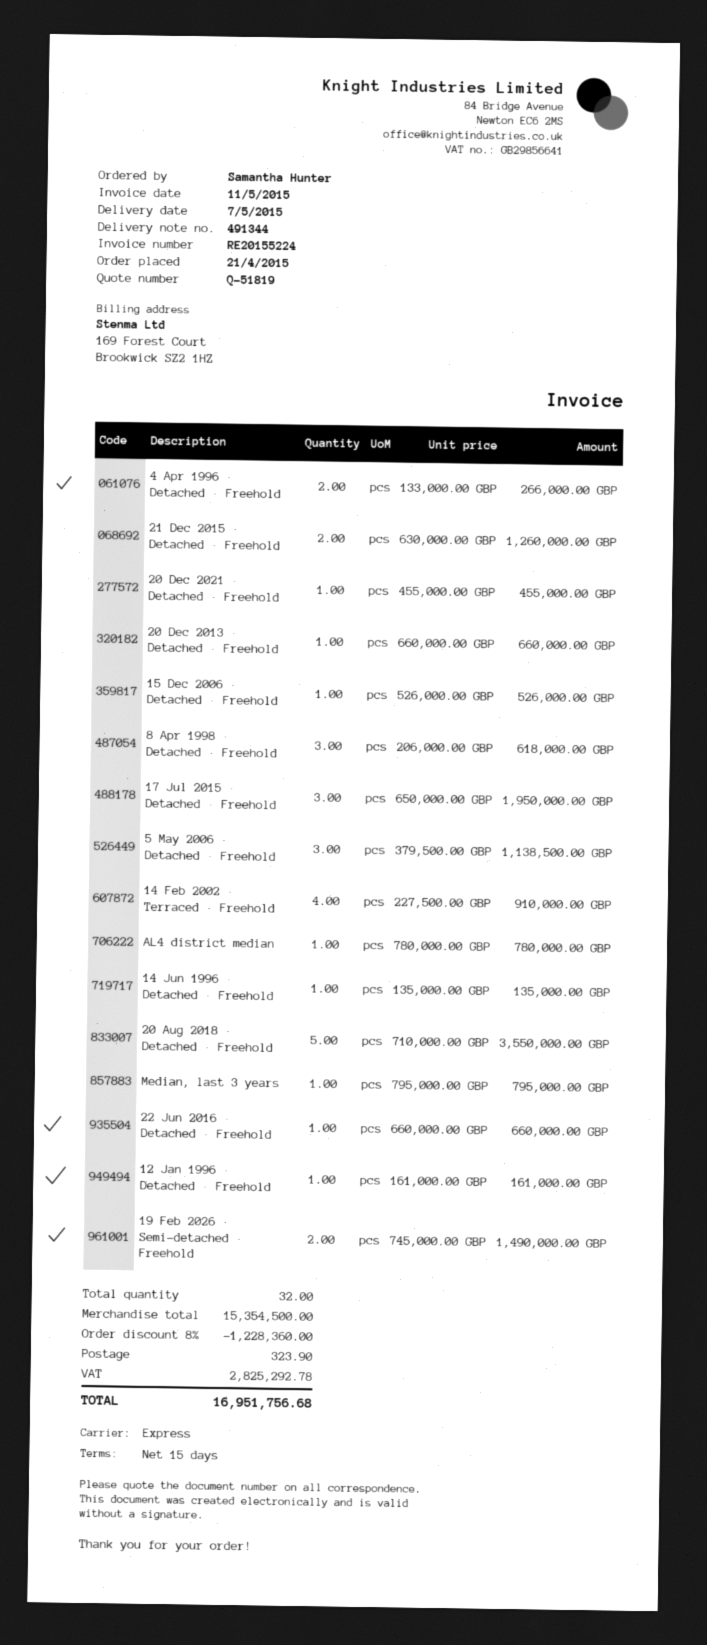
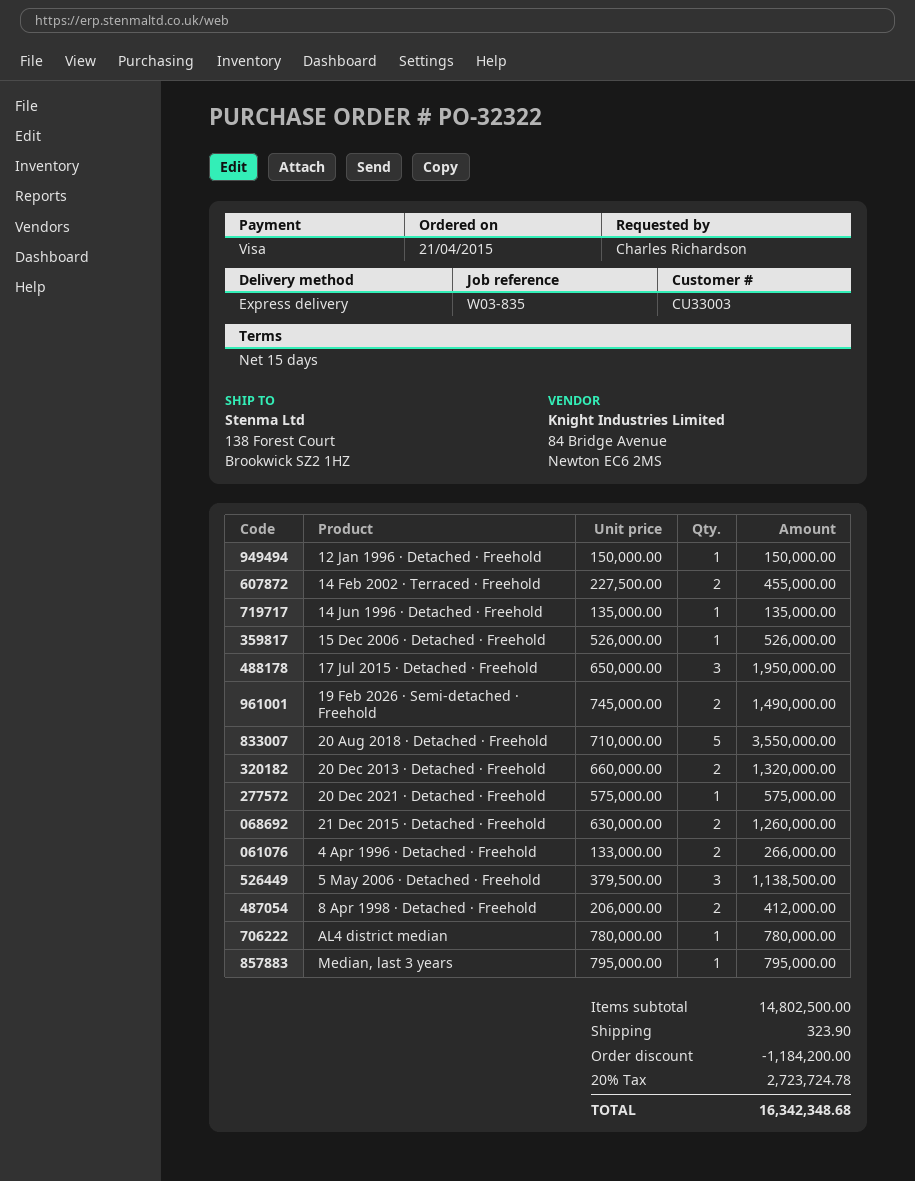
ordered by: Samantha Hunter -> Charles Richardson
20 Dec 2021 · Detached · Freehold: 1 x 455000.00 = 455000.00 -> 1 x 575000.00 = 575000.00
20 Dec 2013 · Detached · Freehold: 1 x 660000.00 = 660000.00 -> 2 x 660000.00 = 1320000.00
8 Apr 1998 · Detached · Freehold: 3 x 206000.00 = 618000.00 -> 2 x 206000.00 = 412000.00
14 Feb 2002 · Terraced · Freehold: 4 x 227500.00 = 910000.00 -> 2 x 227500.00 = 455000.00
22 Jun 2016 · Detached · Freehold: 1 x 660000.00 = 660000.00 -> none
12 Jan 1996 · Detached · Freehold: 1 x 161000.00 = 161000.00 -> 1 x 150000.00 = 150000.00
subtotal: 15354500.00 -> 14802500.00
discount: 1228360.00 -> 1184200.00
tax: 2825292.78 -> 2723724.78
total: 16951756.68 -> 16342348.68

